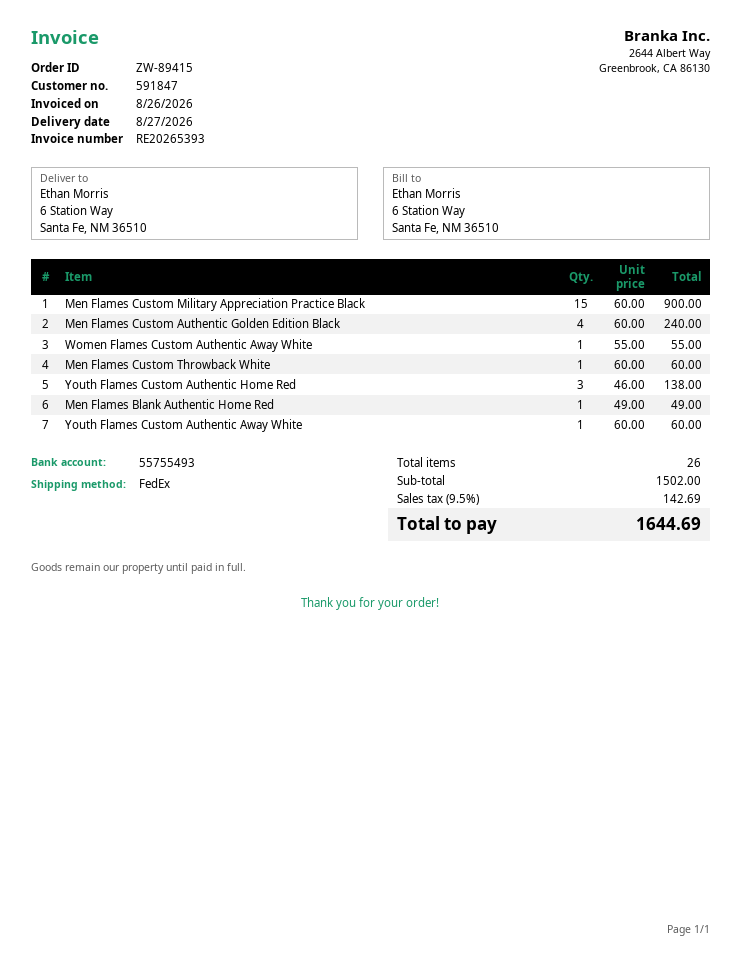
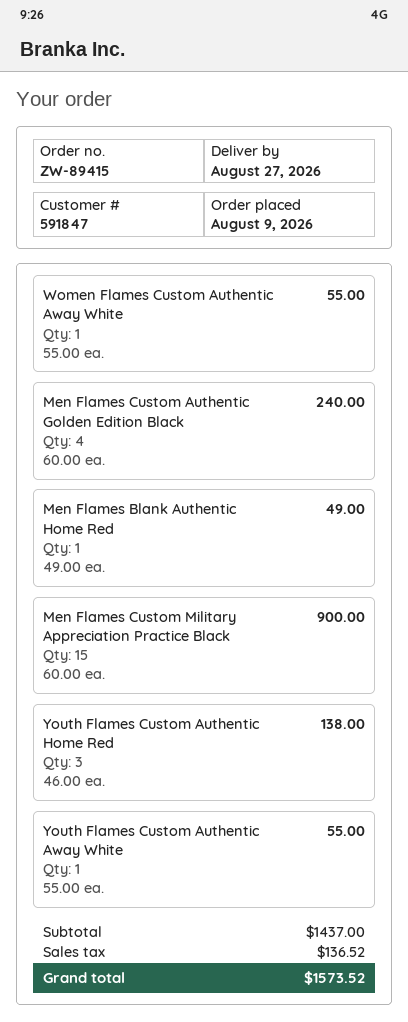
Men Flames Custom Throwback White: 1 x 60.00 = 60.00 -> none
Youth Flames Custom Authentic Away White: 1 x 60.00 = 60.00 -> 1 x 55.00 = 55.00
subtotal: 1502.00 -> 1437.00
tax: 142.69 -> 136.52
total: 1644.69 -> 1573.52

